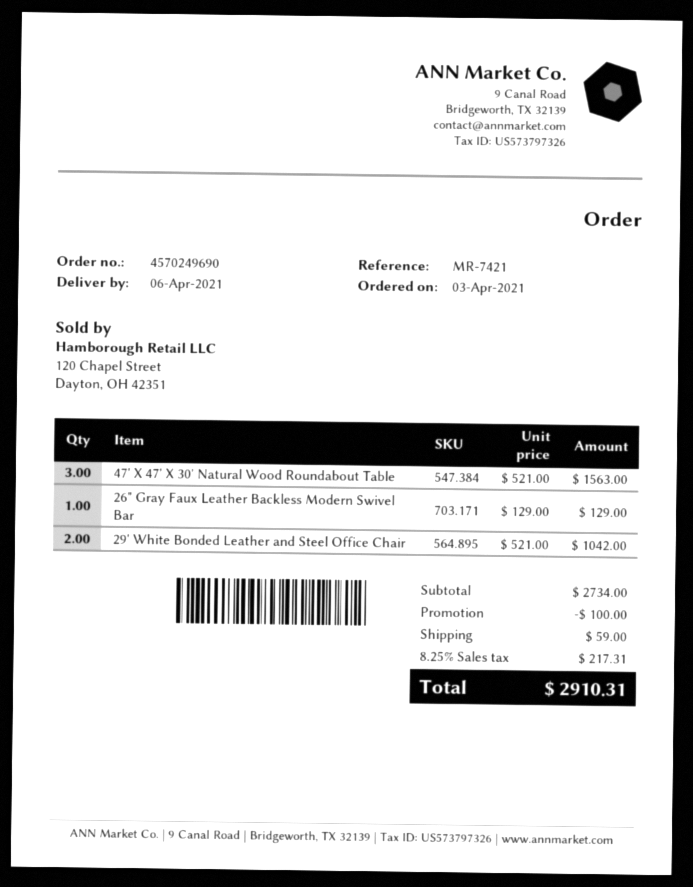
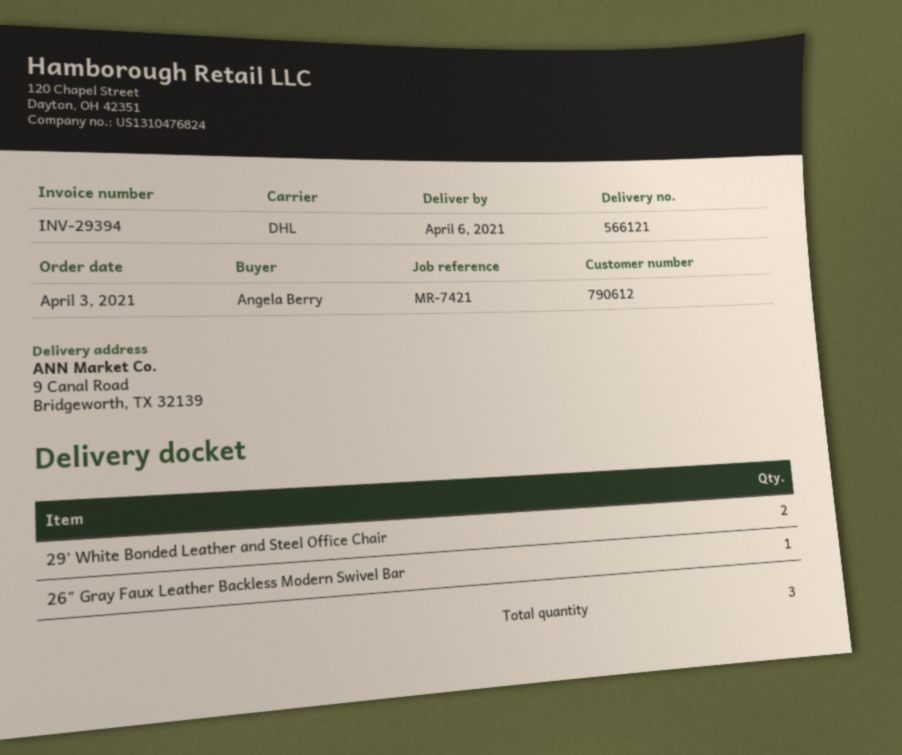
47' X 47' X 30' Natural Wood Roundabout Table: 3 -> none

